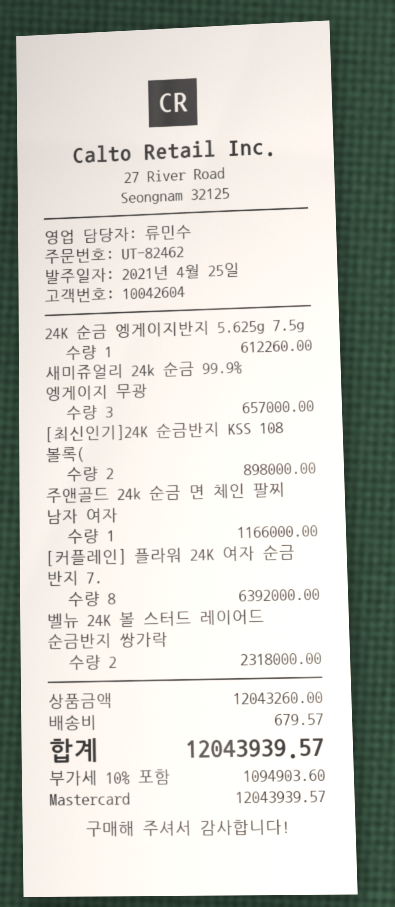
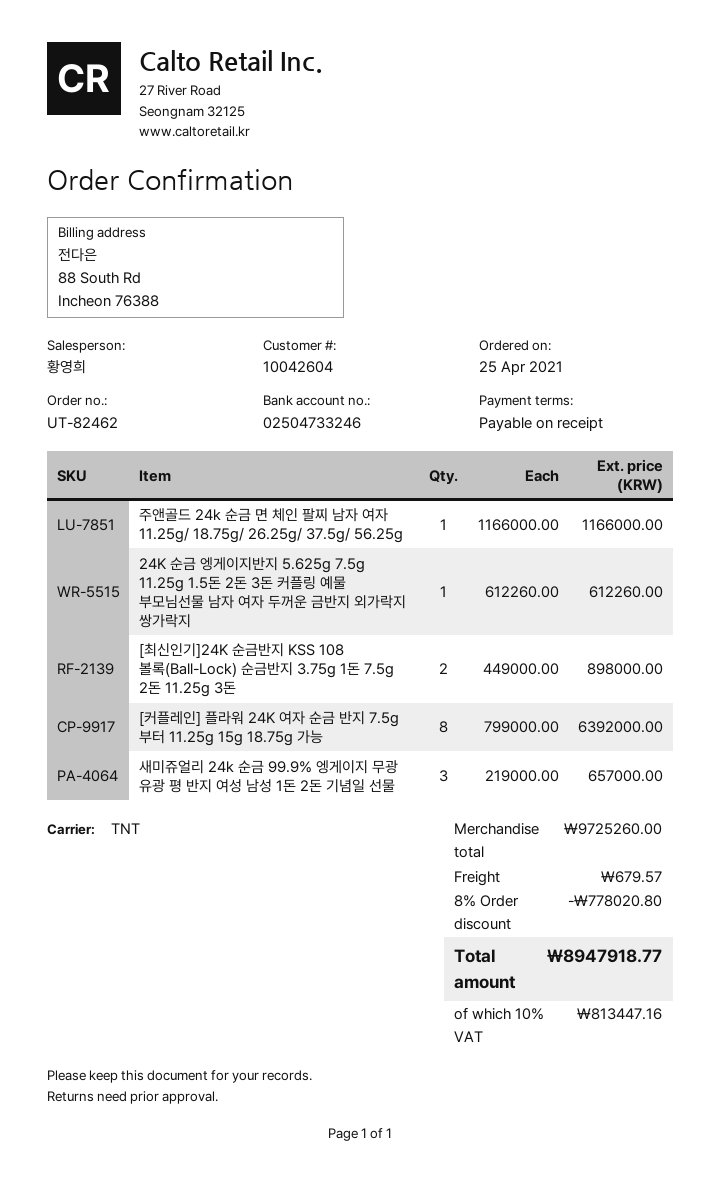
sales rep: 류민수 -> 황영희
벨뉴 24K 볼 스터드 레이어드 순금반지 쌍가락: 2 for 2318000.00 -> none
subtotal: 12043260.00 -> 9725260.00
discount: none -> 8% = 778020.80
tax: 10% = 1094903.60 -> 10% = 813447.16
total: 12043939.57 -> 8947918.77

